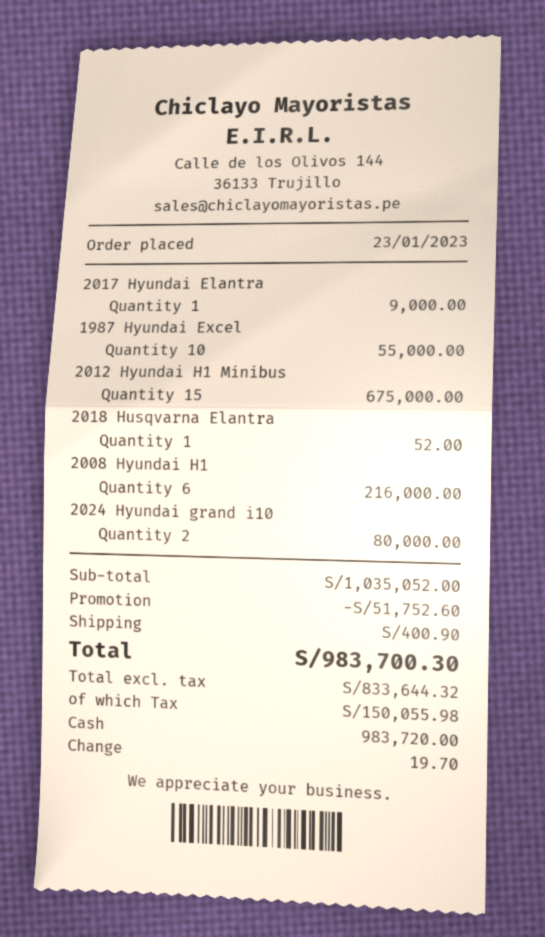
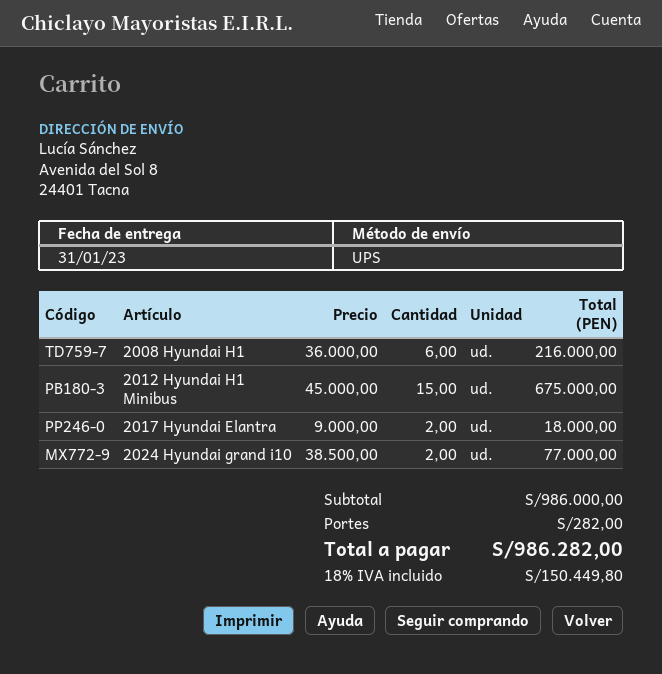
2017 Hyundai Elantra: 1 for 9000.00 -> 2 for 18000.00
1987 Hyundai Excel: 10 for 55000.00 -> none
2018 Husqvarna Elantra: 1 for 52.00 -> none
2024 Hyundai grand i10: 2 for 80000.00 -> 2 for 77000.00
subtotal: 1035052.00 -> 986000.00
discount: 51752.60 -> none
shipping: 400.90 -> 282.00
tax: 150055.98 -> 150449.80
total: 983700.30 -> 986282.00

